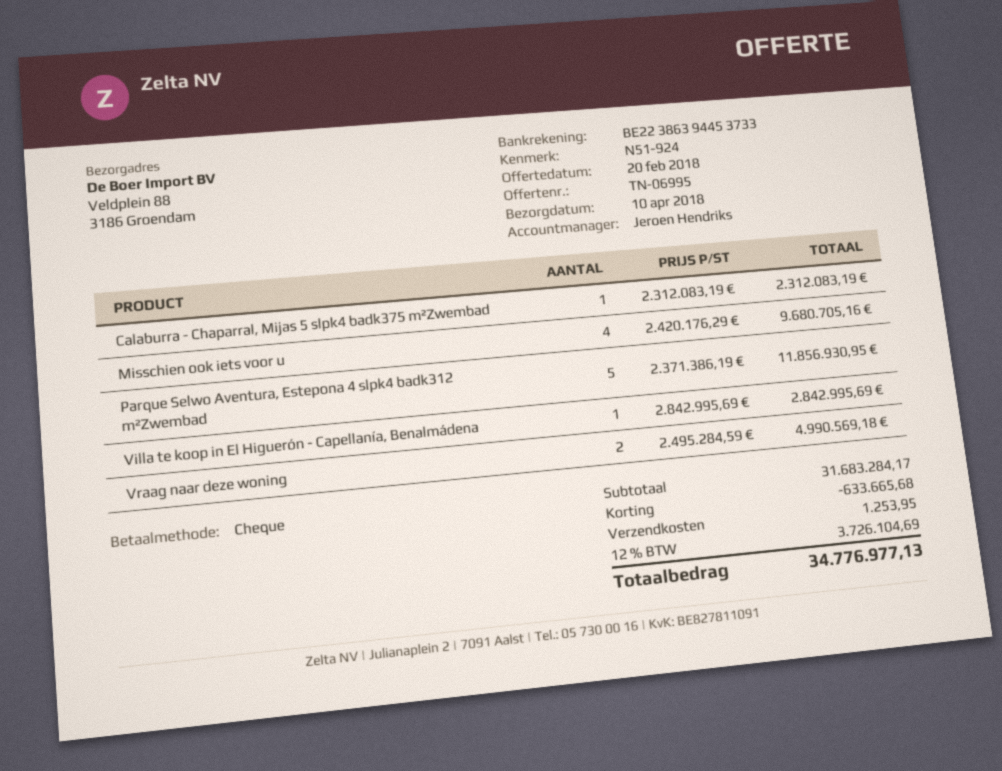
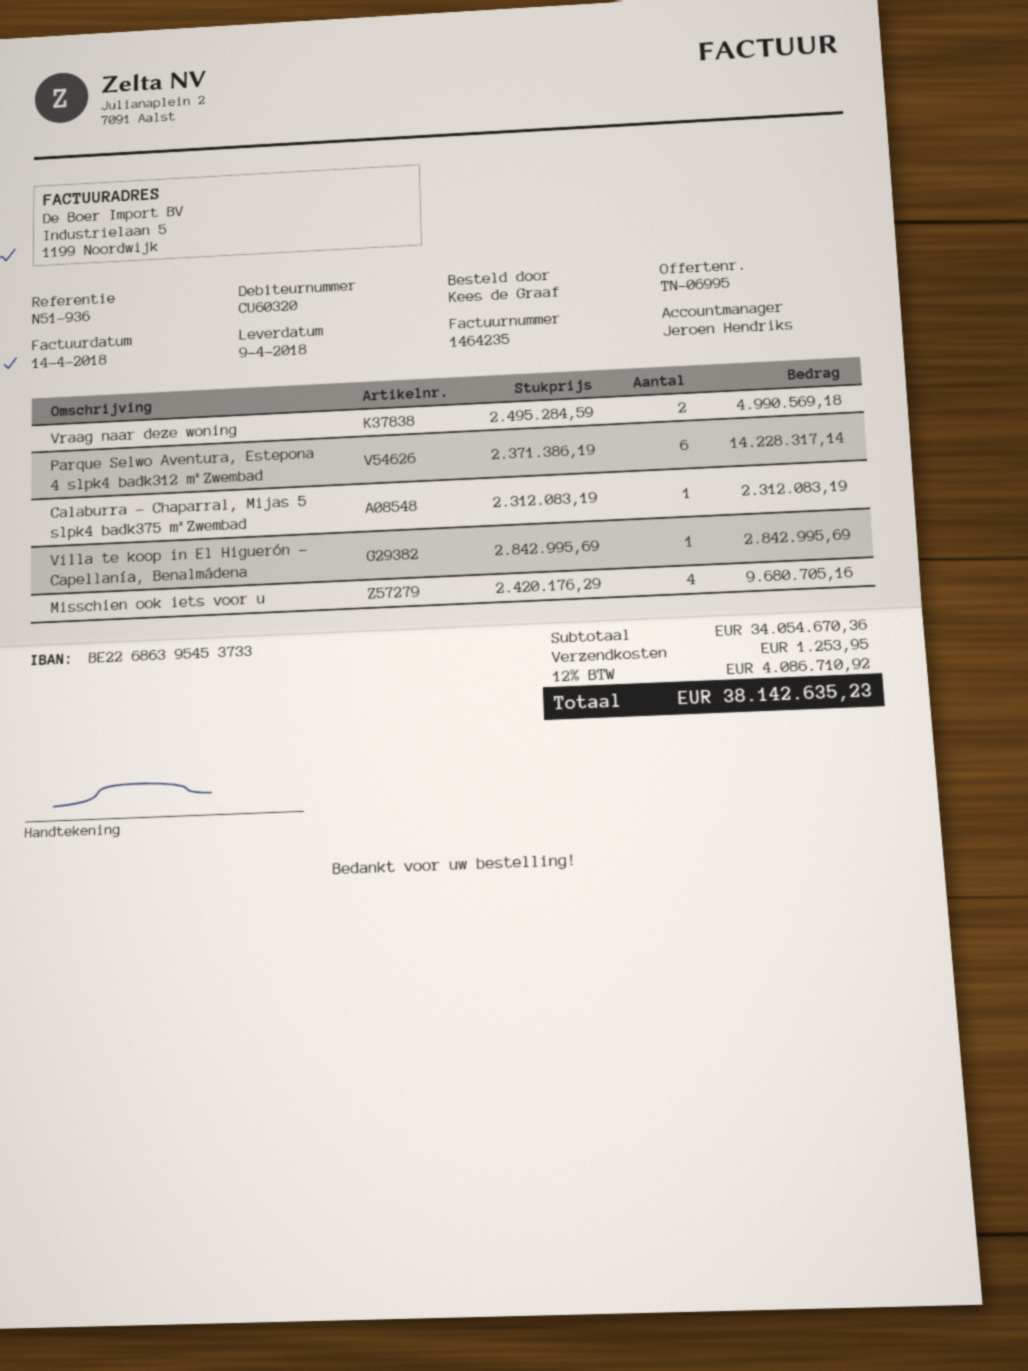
delivery date: 2018-04-10 -> 2018-04-09
reference: N51-924 -> N51-936
bank account: BE22386394453733 -> BE22686395453733
Parque Selwo Aventura, Estepona 4 slpk4 badk312 m²Zwembad: 5 x 2371386.19 = 11856930.95 -> 6 x 2371386.19 = 14228317.14
subtotal: 31683284.17 -> 34054670.36
discount: 633665.68 -> none
tax: 12% = 3726104.69 -> 12% = 4086710.92
total: 34776977.13 -> 38142635.23

